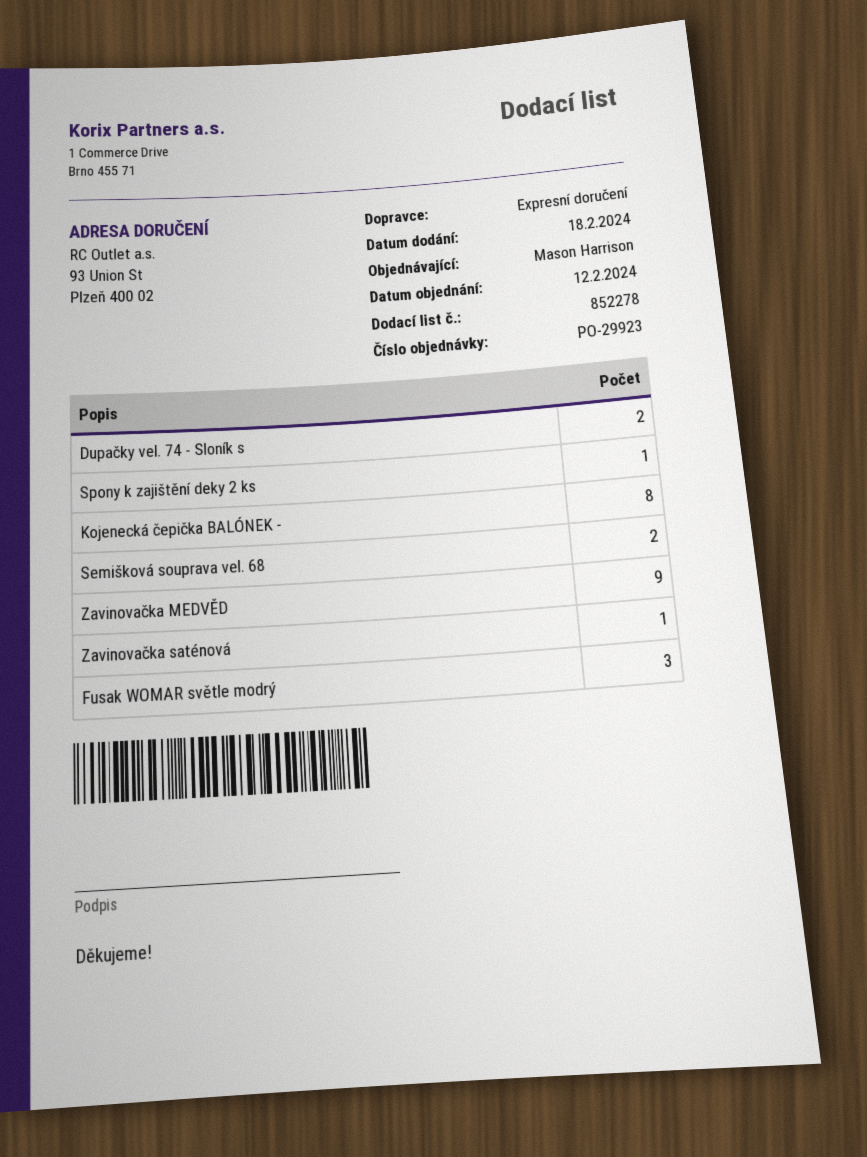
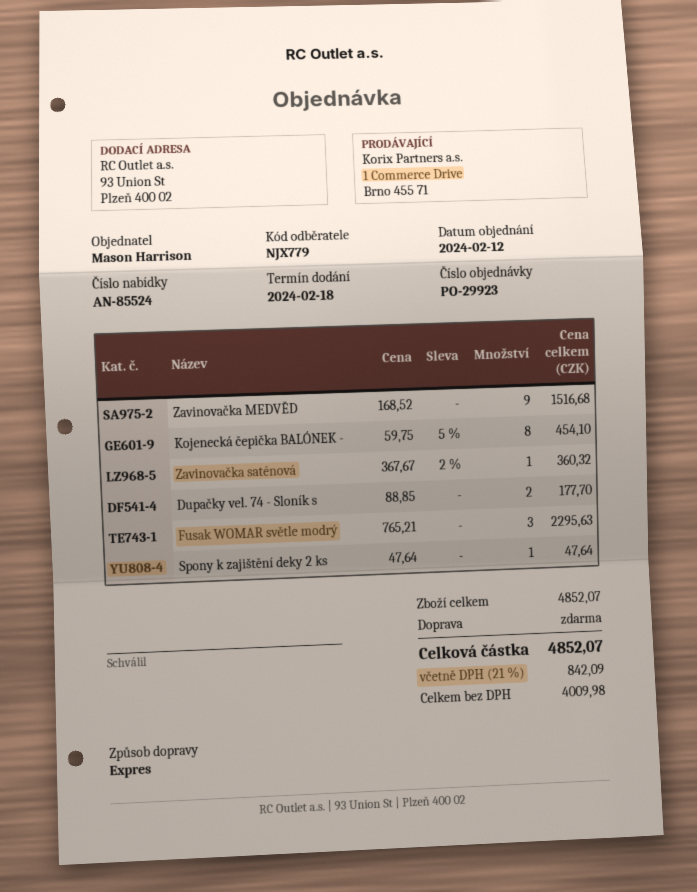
Semišková souprava vel. 68: 2 -> none

